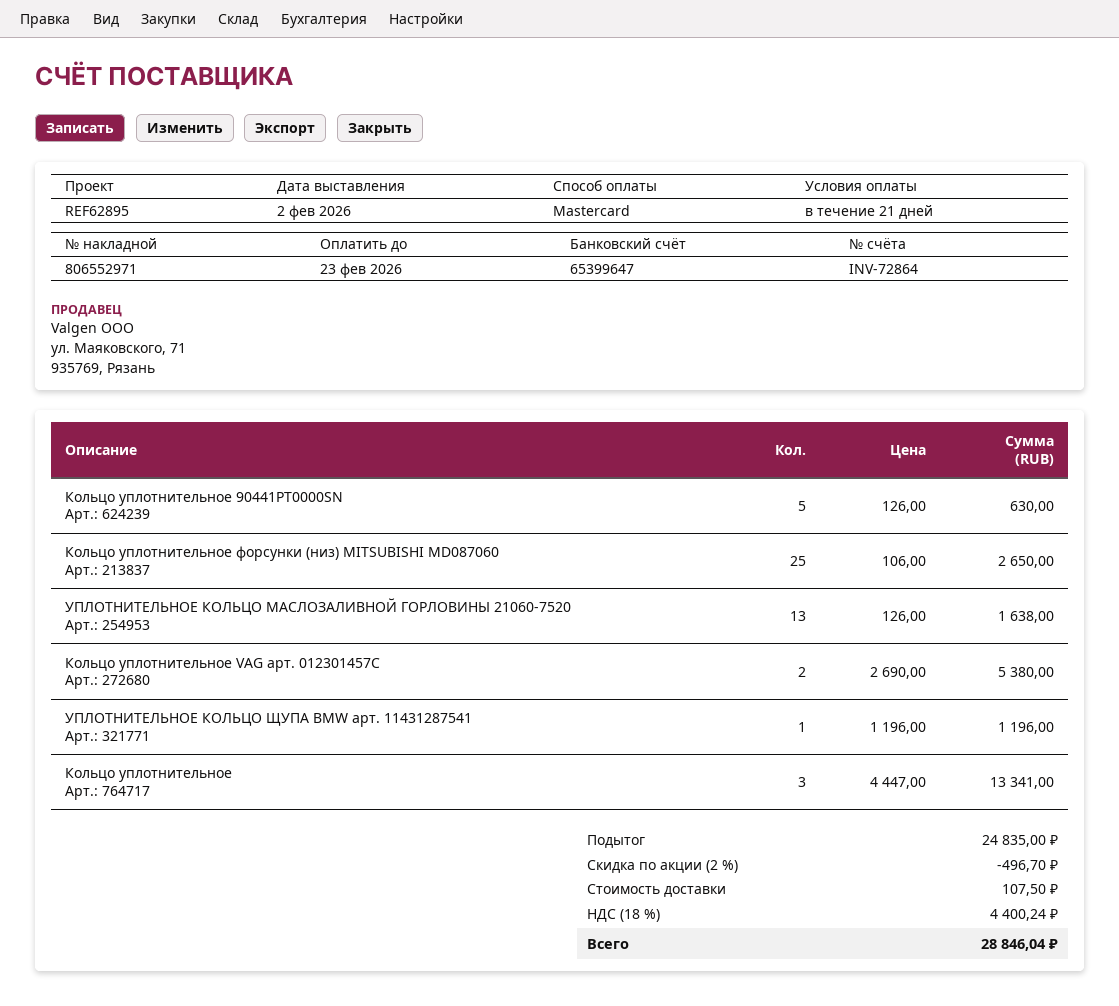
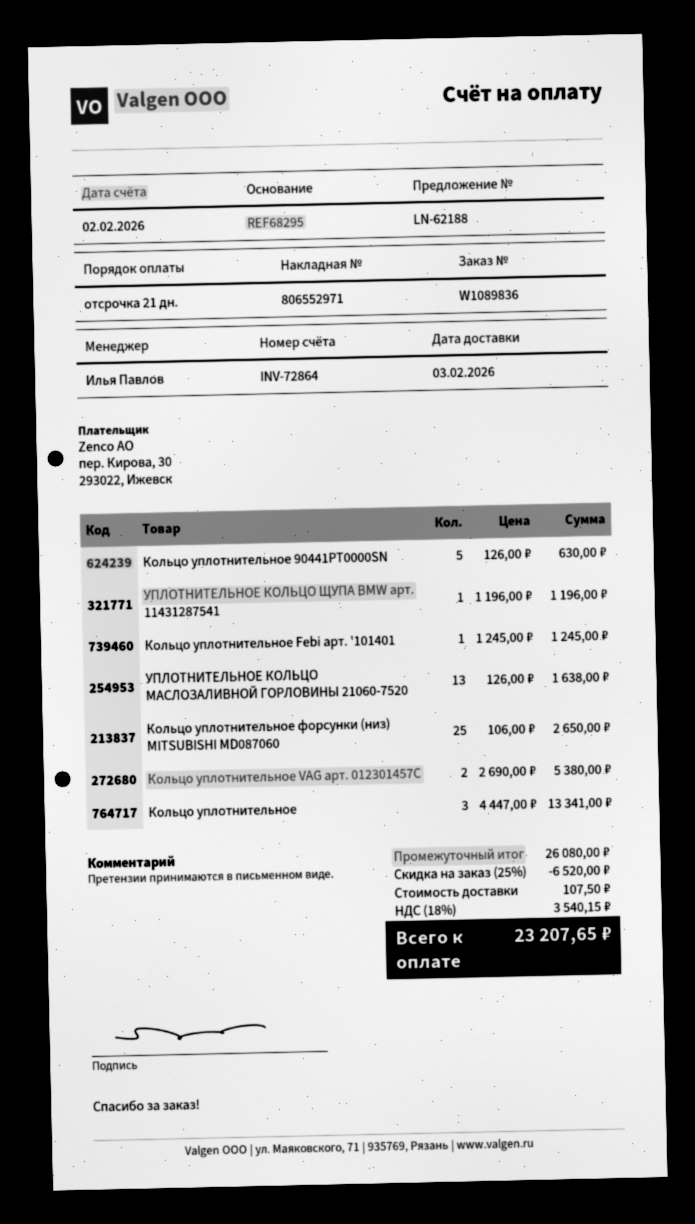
reference: REF62895 -> REF68295
Кольцо уплотнительное Febi арт. '101401: none -> 1 x 1245.00 = 1245.00
subtotal: 24835.00 -> 26080.00
discount: 2% = 496.70 -> 25% = 6520.00
tax: 18% = 4400.24 -> 18% = 3540.15
total: 28846.04 -> 23207.65

